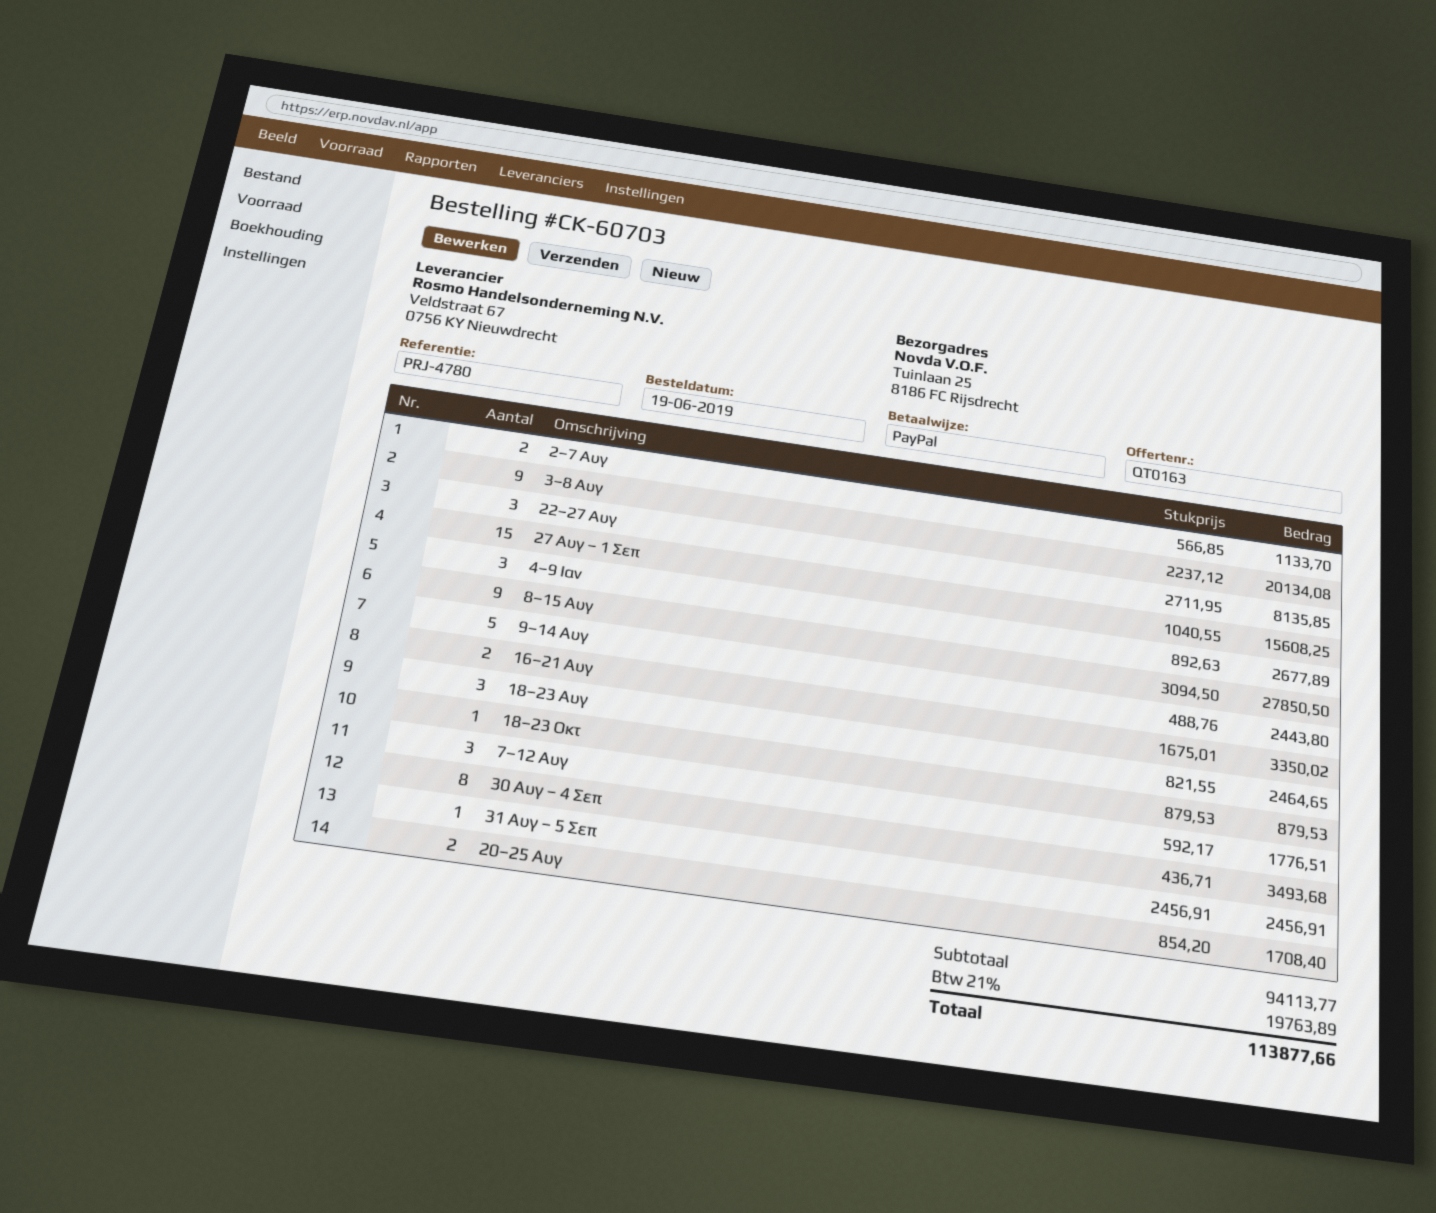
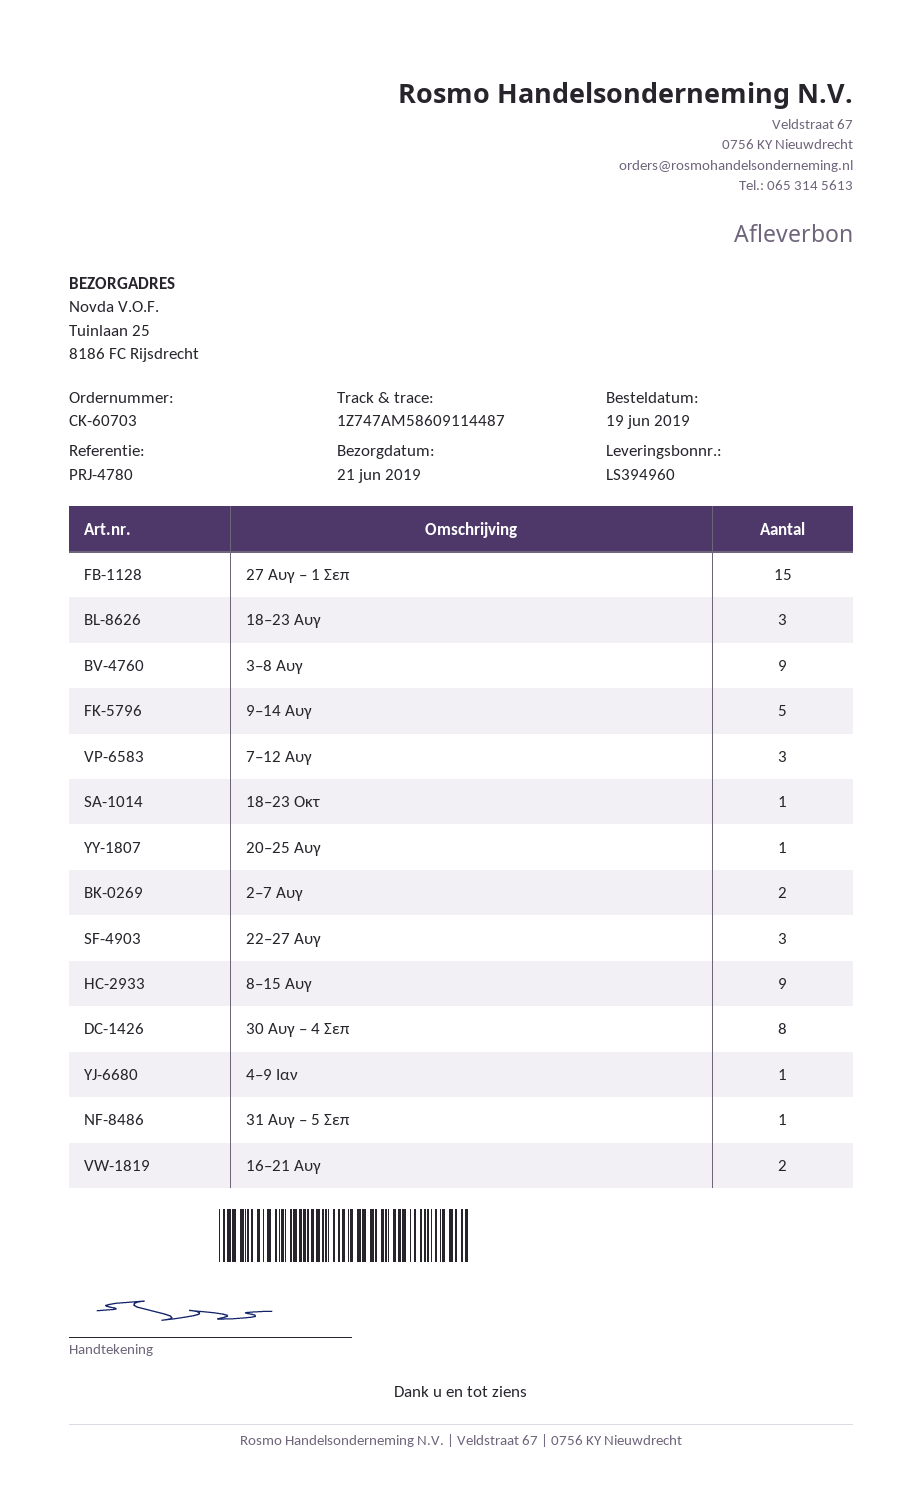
4–9 Ιαν: 3 -> 1
20–25 Αυγ: 2 -> 1

